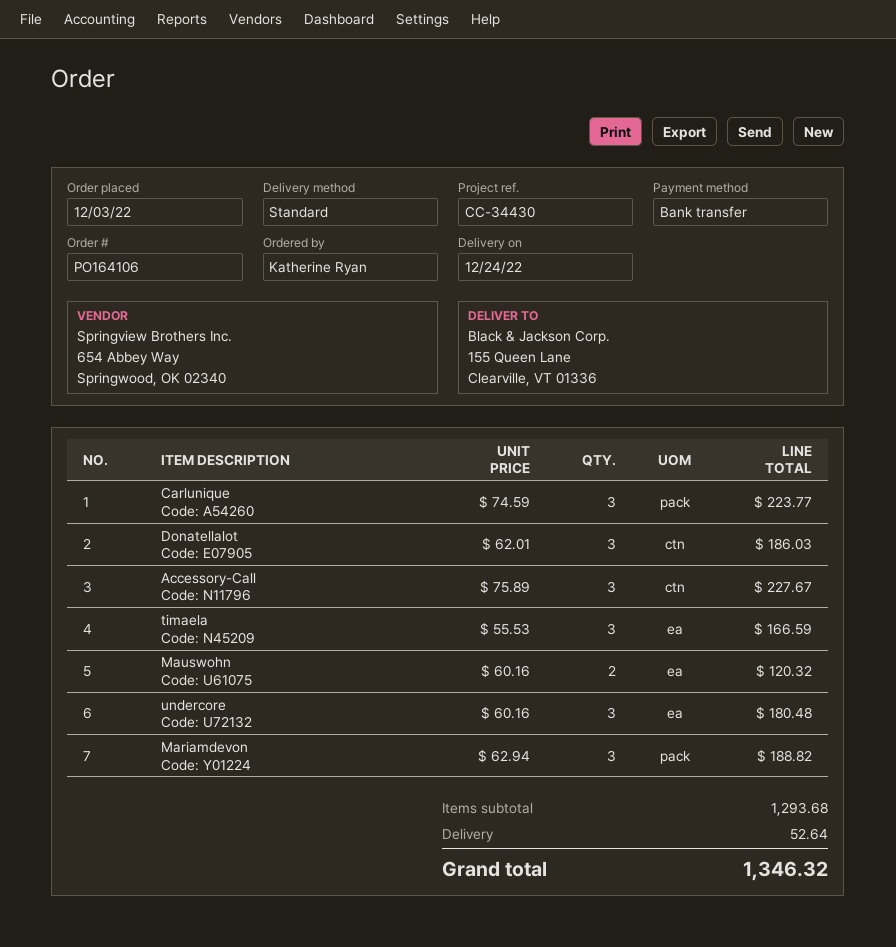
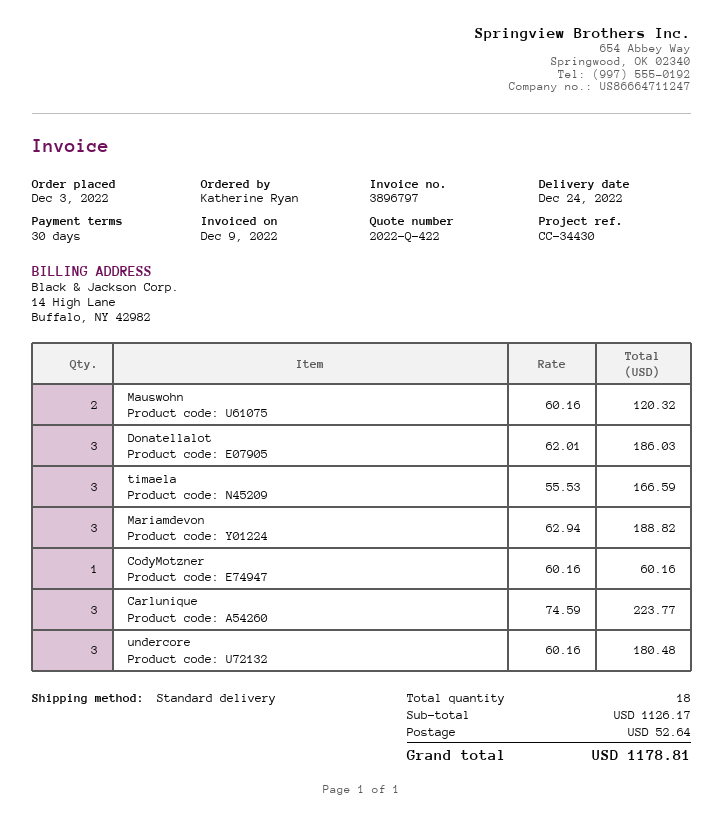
Accessory-Call: 3 x 75.89 = 227.67 -> none
CodyMotzner: none -> 1 x 60.16 = 60.16
subtotal: 1293.68 -> 1126.17
total: 1346.32 -> 1178.81

